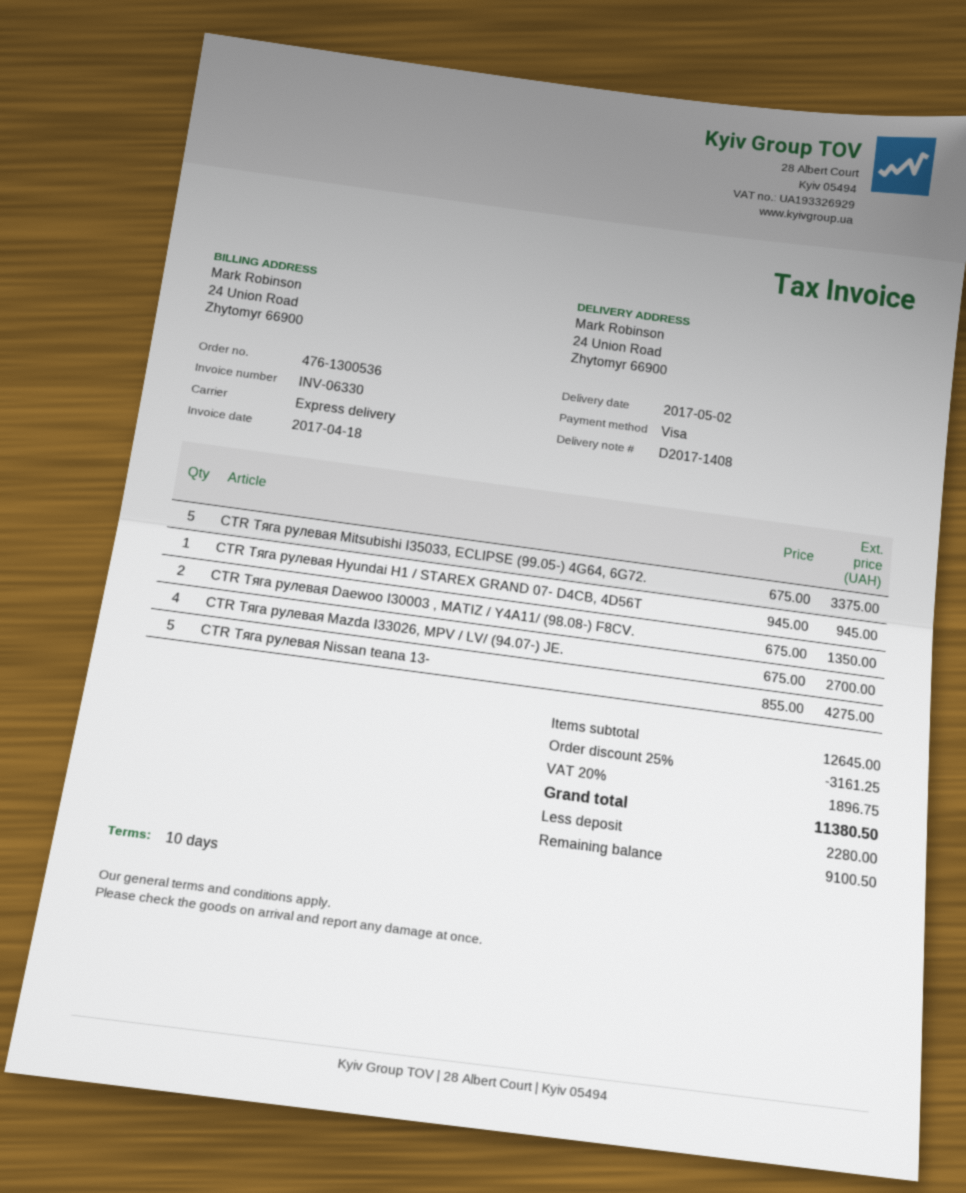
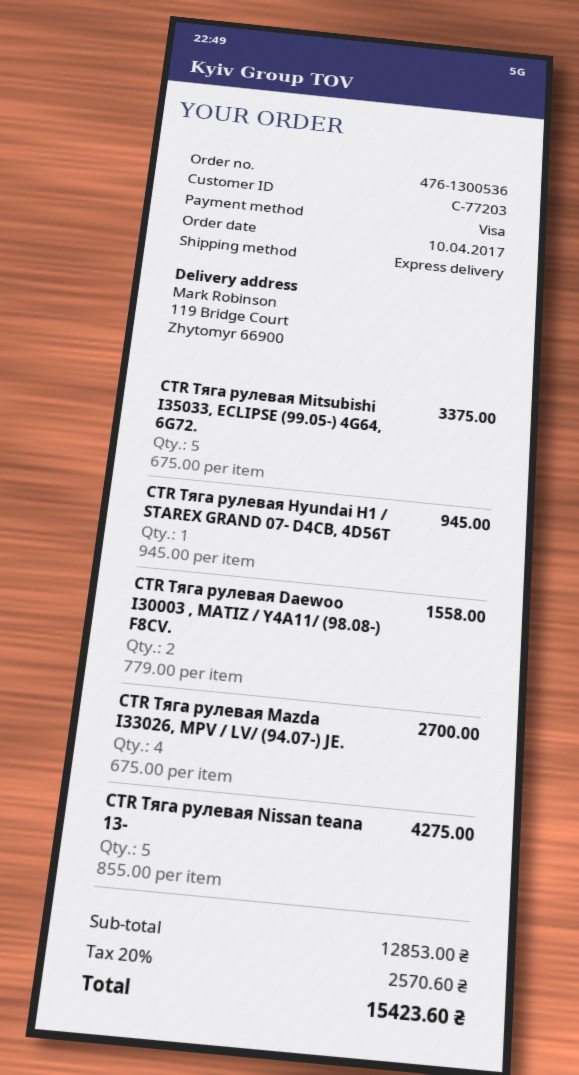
ship to: 24 Union Road, Zhytomyr 66900 -> 119 Bridge Court, Zhytomyr 66900
CTR Тяга рулевая Daewoo I30003 , MATIZ / Y4A11/ (98.08-) F8CV.: 2 x 675.00 = 1350.00 -> 2 x 779.00 = 1558.00
subtotal: 12645.00 -> 12853.00
discount: 25% = 3161.25 -> none
tax: 20% = 1896.75 -> 20% = 2570.60
total: 11380.50 -> 15423.60

